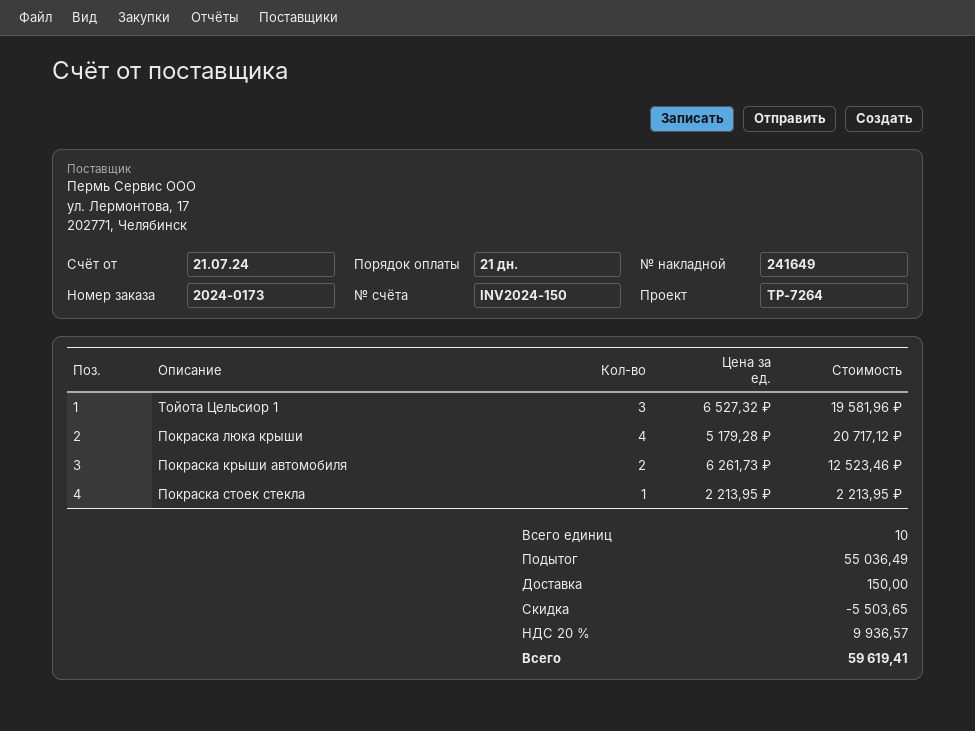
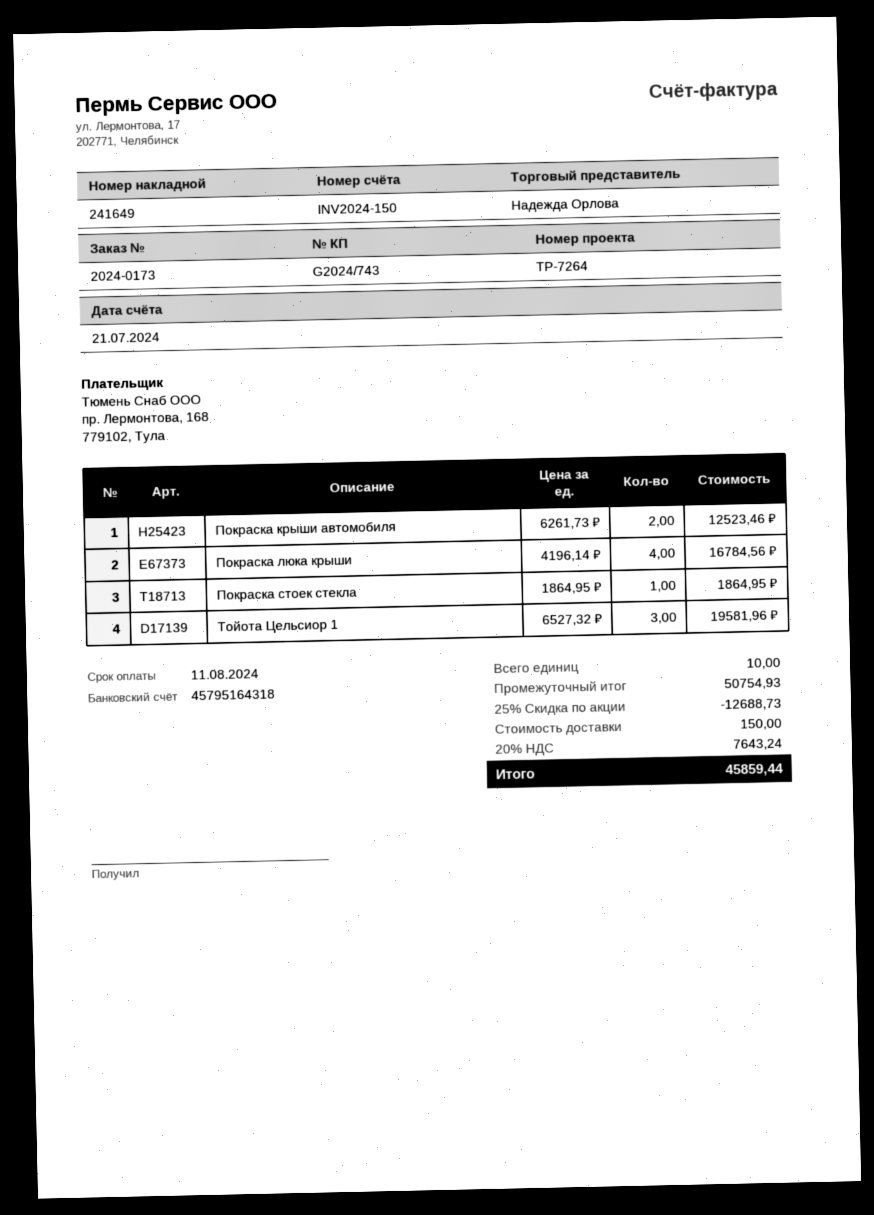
Покраска люка крыши: 4 x 5179.28 = 20717.12 -> 4 x 4196.14 = 16784.56
Покраска стоек стекла: 1 x 2213.95 = 2213.95 -> 1 x 1864.95 = 1864.95
subtotal: 55036.49 -> 50754.93
discount: 5503.65 -> 12688.73
tax: 20% = 9936.57 -> 20% = 7643.24
total: 59619.41 -> 45859.44

